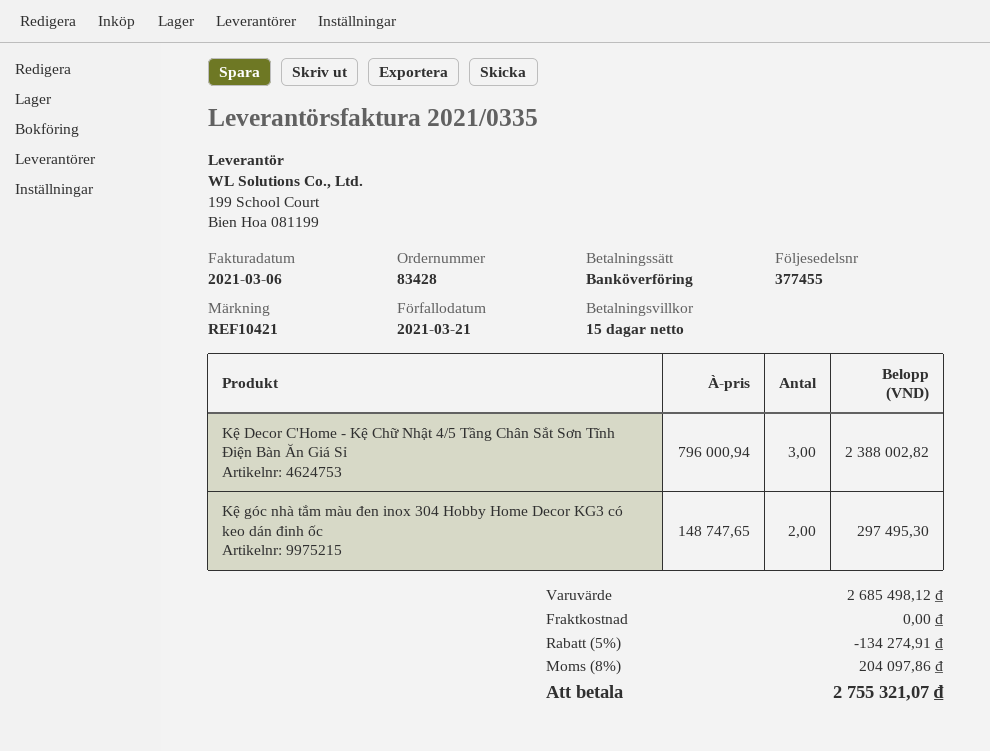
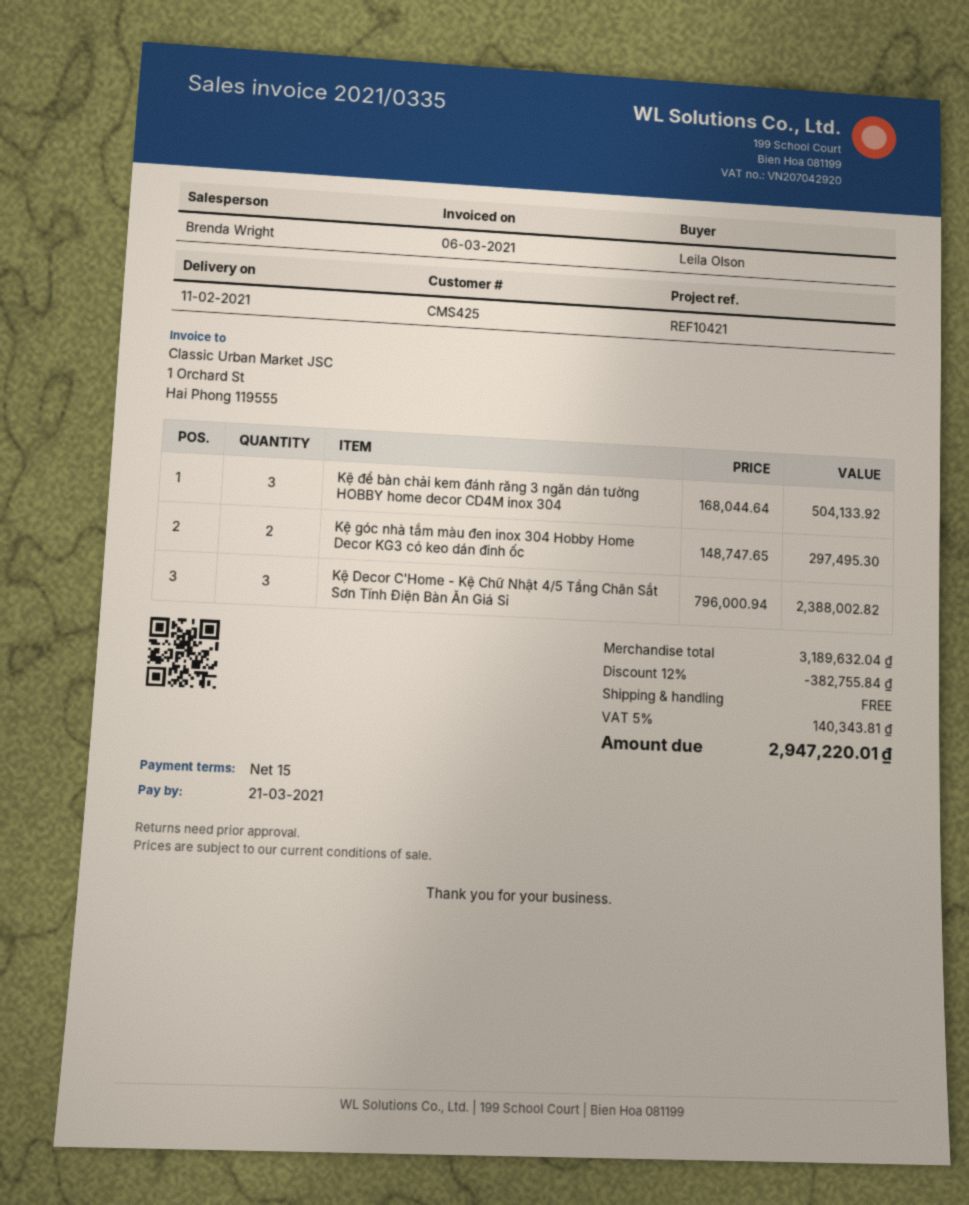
Kệ để bàn chải kem đánh răng 3 ngăn dán tường HOBBY home decor CD4M inox 304: none -> 3 x 168044.64 = 504133.92
subtotal: 2685498.12 -> 3189632.04
discount: 5% = 134274.91 -> 12% = 382755.84
tax: 8% = 204097.86 -> 5% = 140343.81
total: 2755321.07 -> 2947220.01

